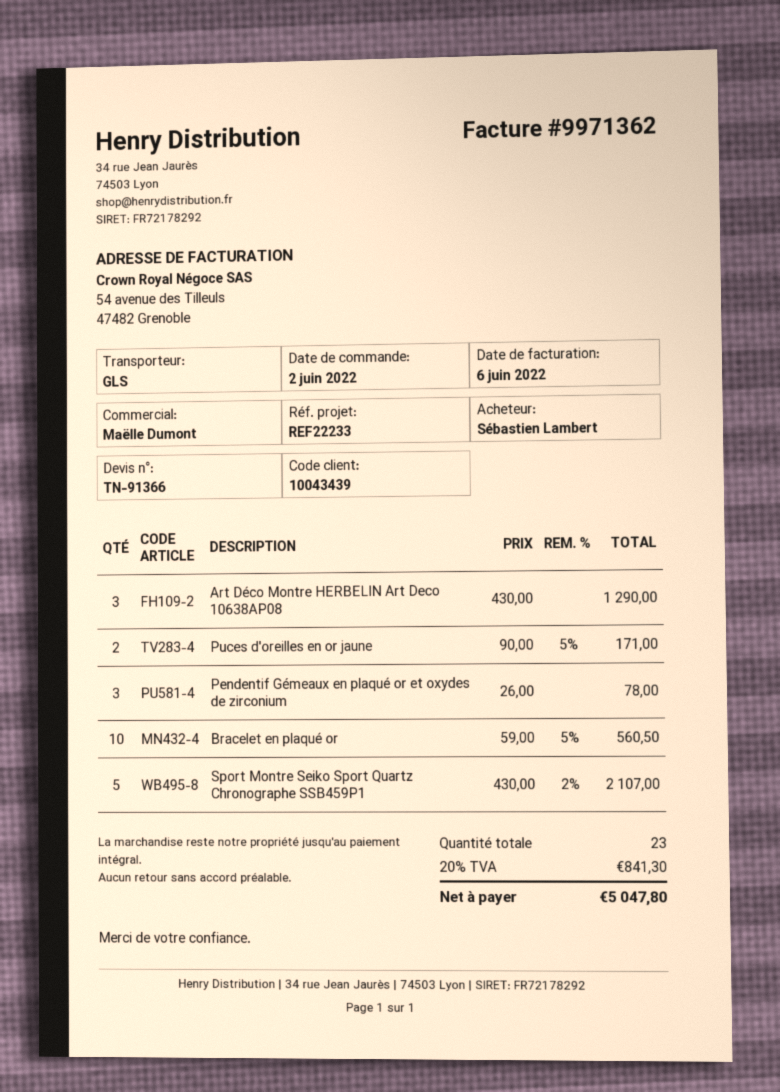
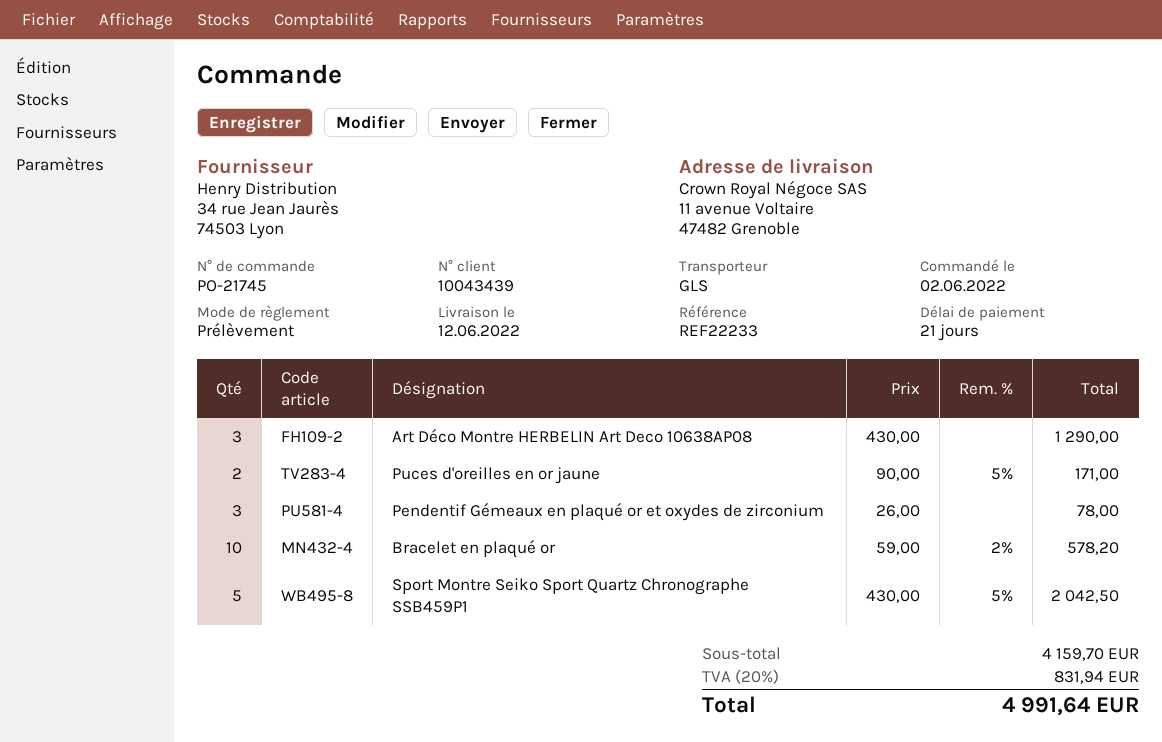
Bracelet en plaqué or: 10 x 59.00 - 5% = 560.50 -> 10 x 59.00 - 2% = 578.20
Sport Montre Seiko Sport Quartz Chronographe SSB459P1: 5 x 430.00 - 2% = 2107.00 -> 5 x 430.00 - 5% = 2042.50
tax: 20% = 841.30 -> 20% = 831.94
total: 5047.80 -> 4991.64

